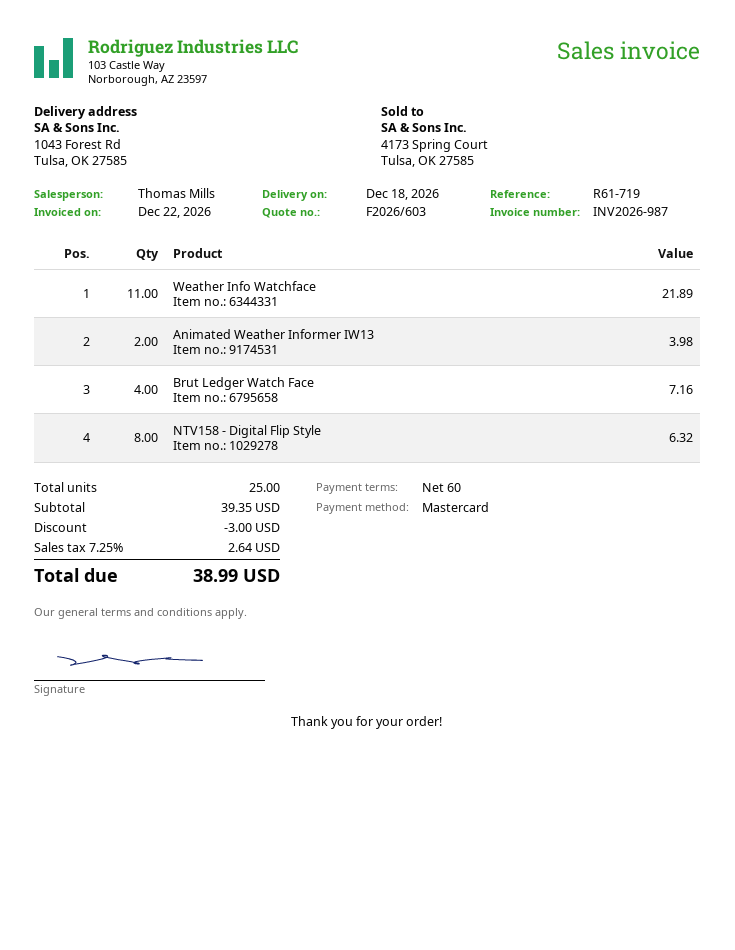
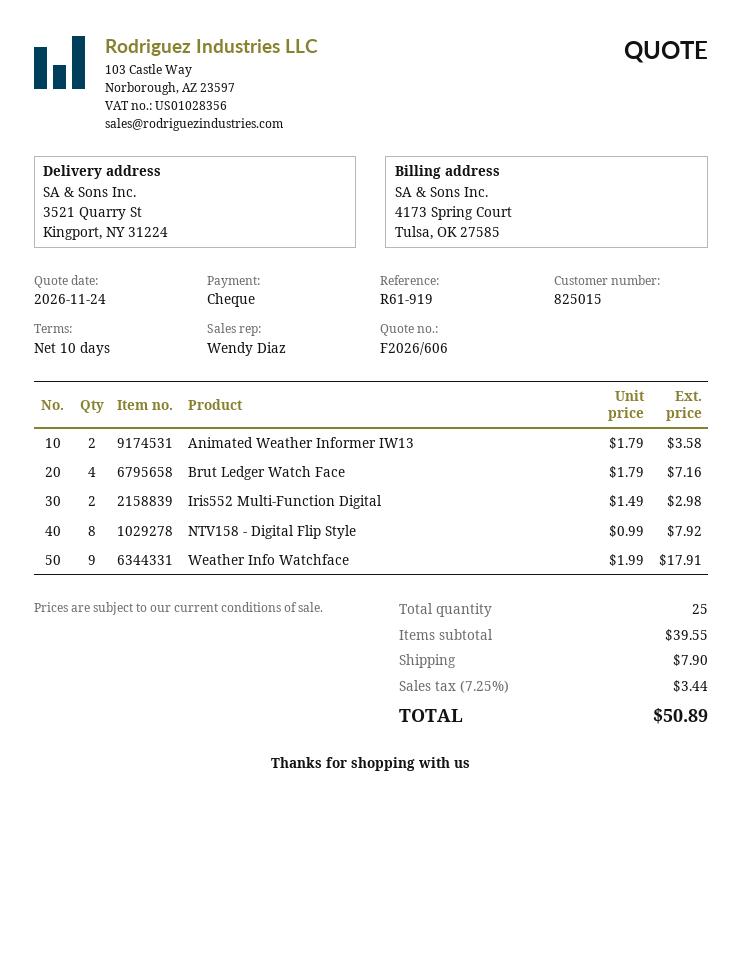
quote number: F2026/603 -> F2026/606
payment terms: 60 days -> 10 days
reference: R61-719 -> R61-919
sales rep: Thomas Mills -> Wendy Diaz
payment method: Mastercard -> cheque
ship to: 1043 Forest Rd, Tulsa, OK 27585 -> 3521 Quarry St, Kingport, NY 31224
Weather Info Watchface: 11 for 21.89 -> 9 for 17.91
Animated Weather Informer IW13: 2 for 3.98 -> 2 for 3.58
NTV158 - Digital Flip Style: 8 for 6.32 -> 8 for 7.92
Iris552 Multi-Function Digital: none -> 2 for 2.98
subtotal: 39.35 -> 39.55
discount: 3.00 -> none
shipping: none -> 7.90
tax: 7.25% = 2.64 -> 7.25% = 3.44
total: 38.99 -> 50.89

